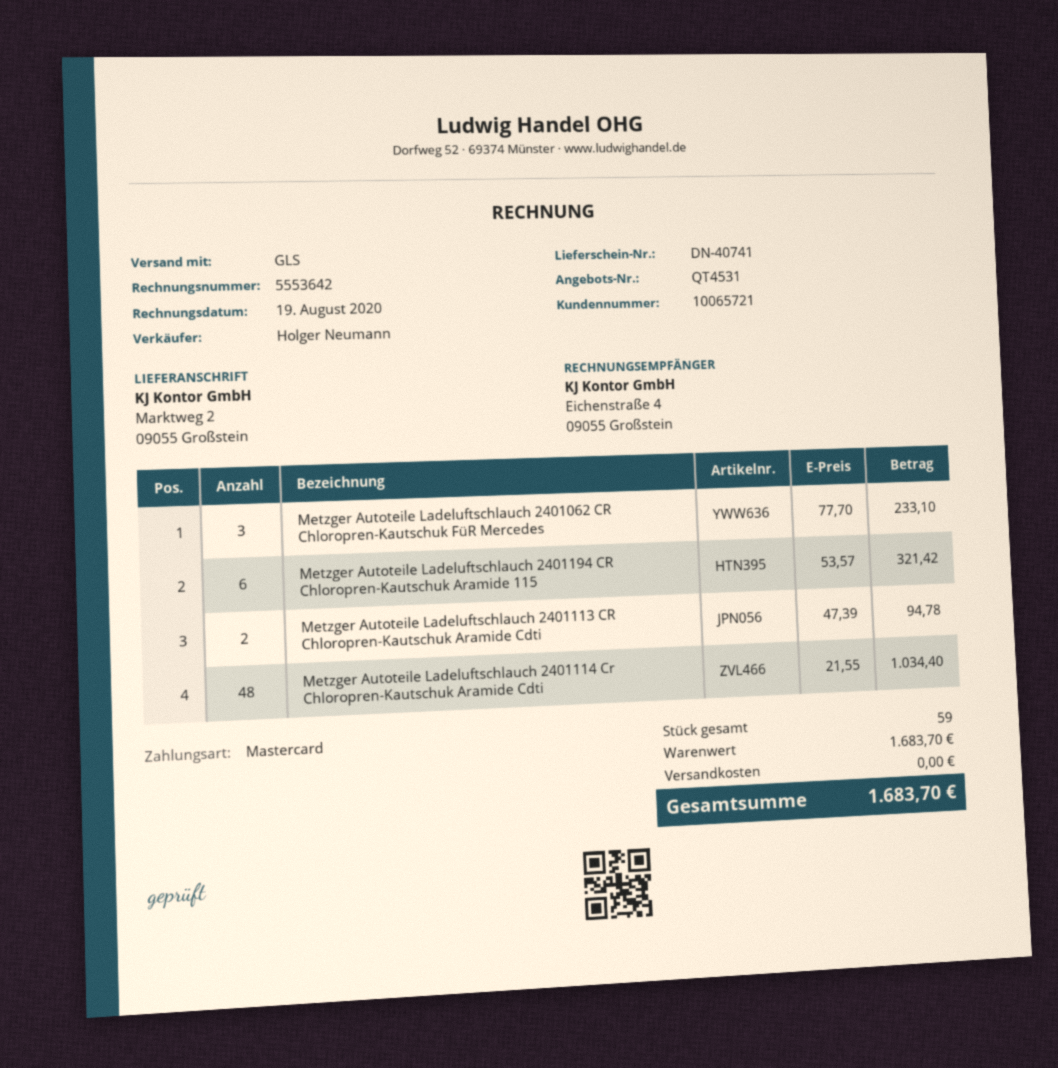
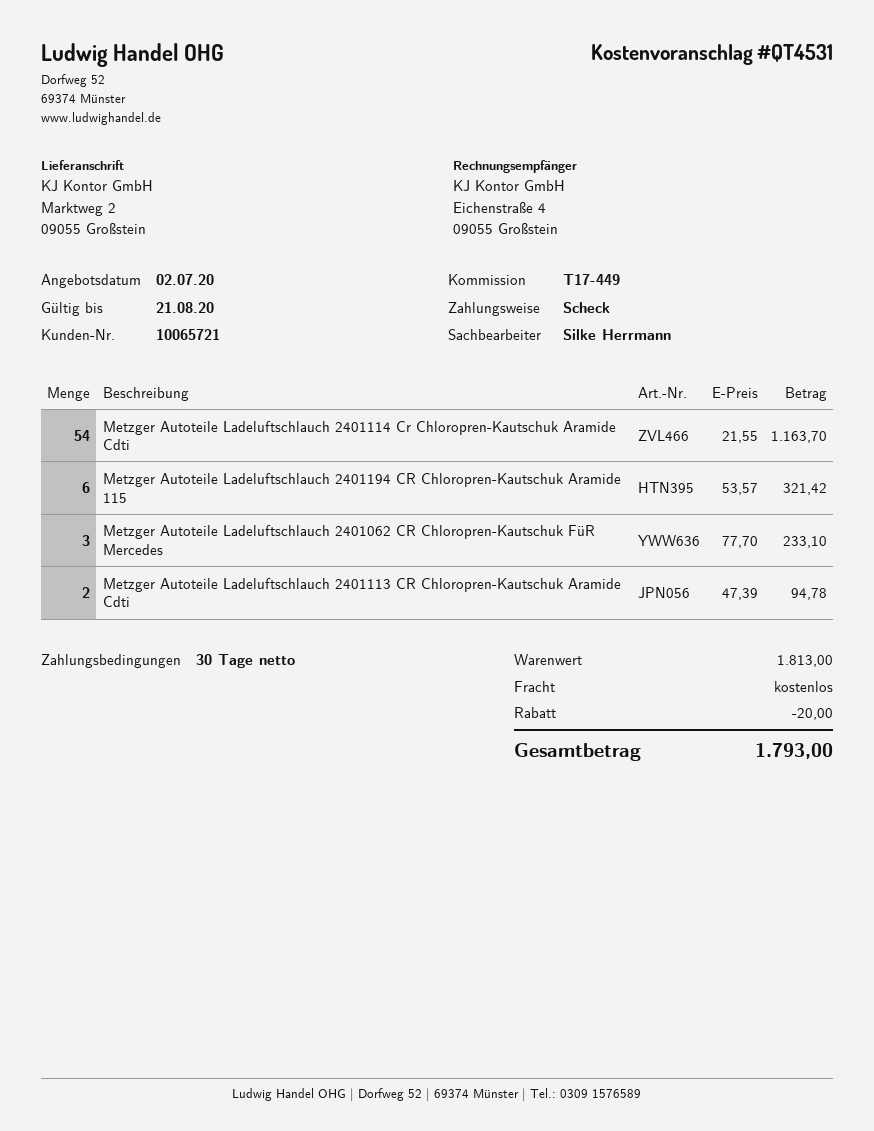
sales rep: Holger Neumann -> Silke Herrmann
payment method: Mastercard -> cheque
Metzger Autoteile Ladeluftschlauch 2401114 Cr Chloropren-Kautschuk Aramide Cdti: 48 x 21.55 = 1034.40 -> 54 x 21.55 = 1163.70
subtotal: 1683.70 -> 1813.00
discount: none -> 20.00
total: 1683.70 -> 1793.00

